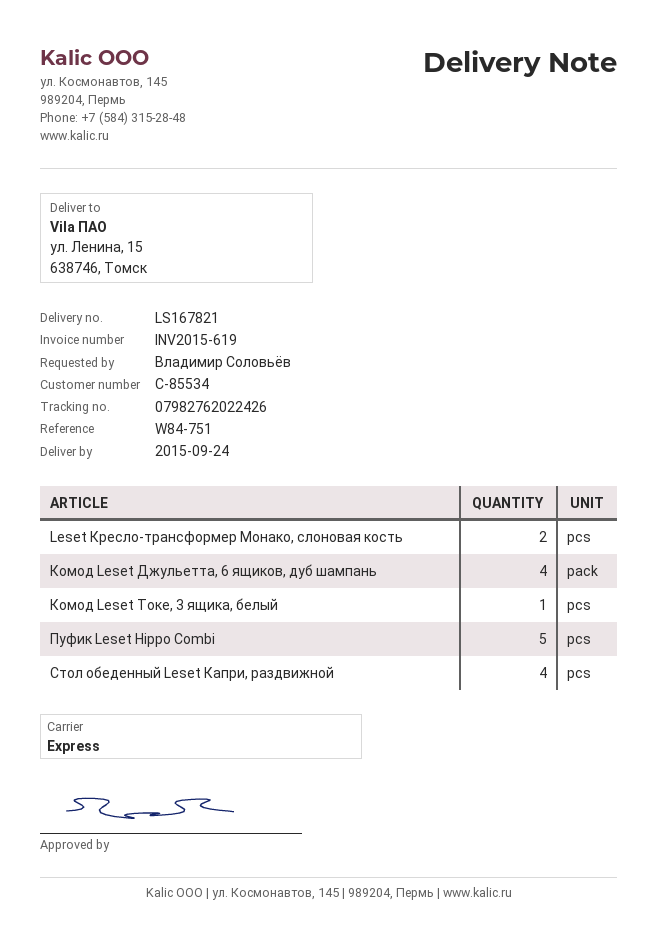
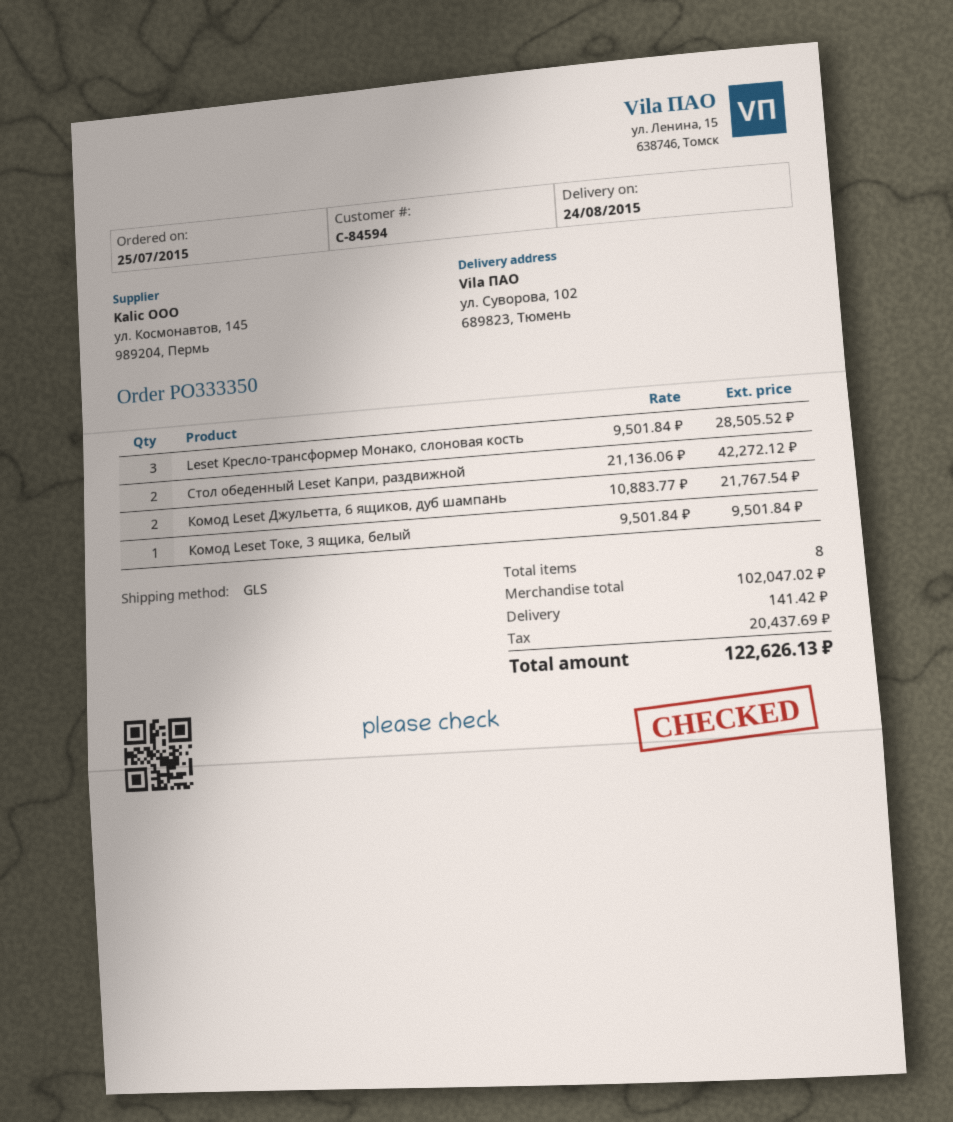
delivery date: 2015-09-24 -> 2015-08-24
customer number: C-85534 -> C-84594
shipping method: express -> GLS
ship to: ул. Ленина, 15, 638746, Томск -> ул. Суворова, 102, 689823, Тюмень
Leset Кресло-трансформер Монако, слоновая кость: 2 -> 3
Комод Leset Джульетта, 6 ящиков, дуб шампань: 4 -> 2
Пуфик Leset Hippo Combi: 5 -> none
Стол обеденный Leset Капри, раздвижной: 4 -> 2

